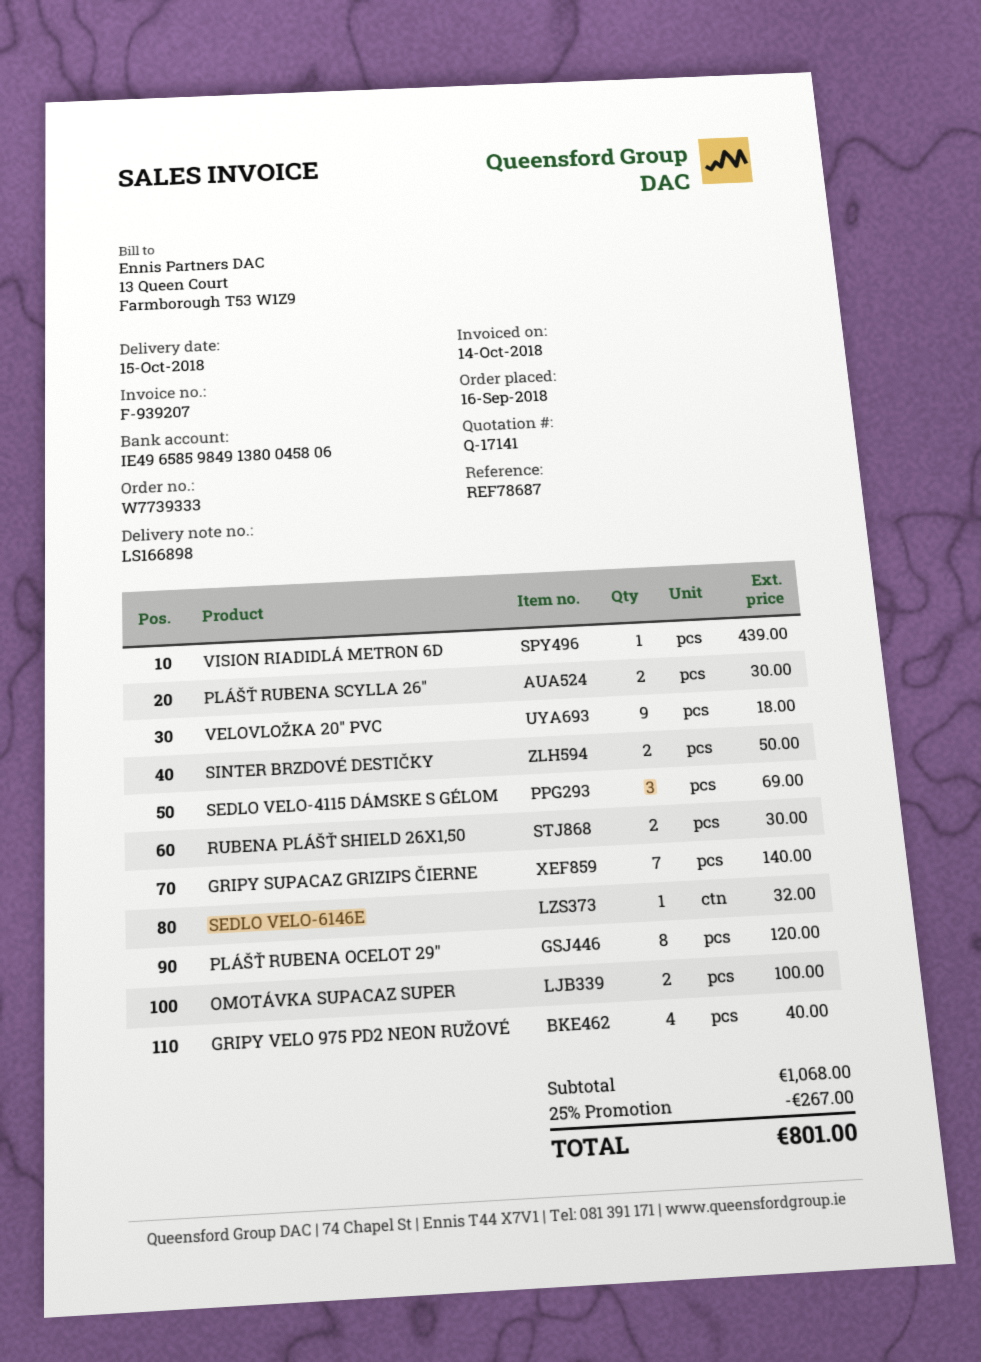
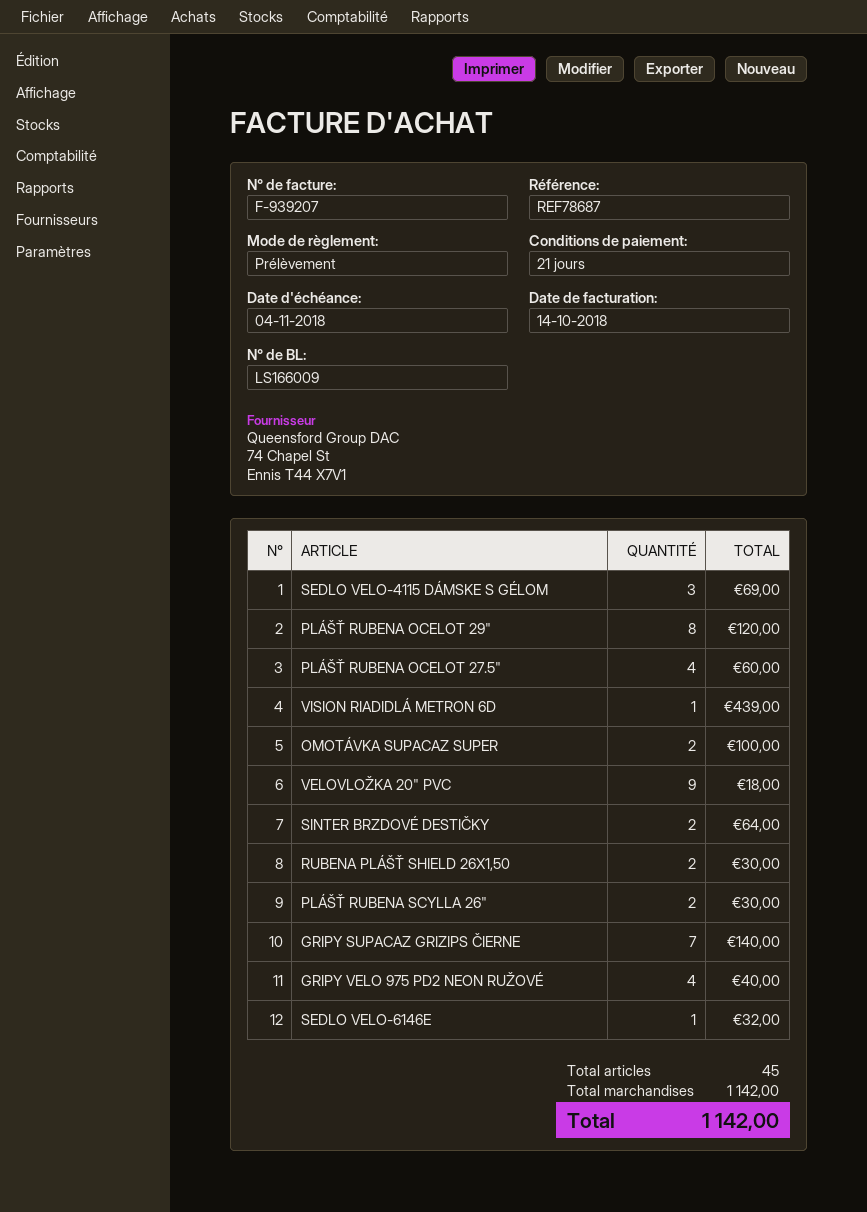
delivery note number: LS166898 -> LS166009
SINTER BRZDOVÉ DESTIČKY: 2 for 50.00 -> 2 for 64.00
PLÁŠŤ RUBENA OCELOT 27.5": none -> 4 for 60.00
subtotal: 1068.00 -> 1142.00
discount: 25% = 267.00 -> none
total: 801.00 -> 1142.00

